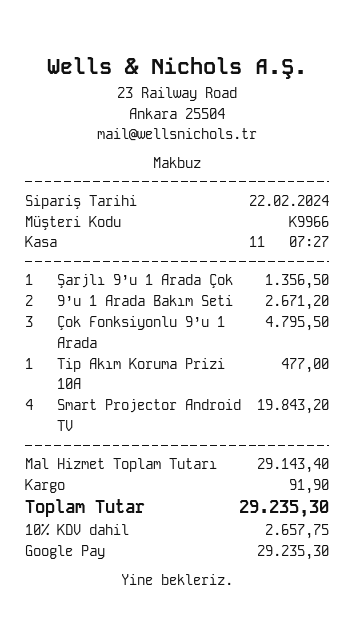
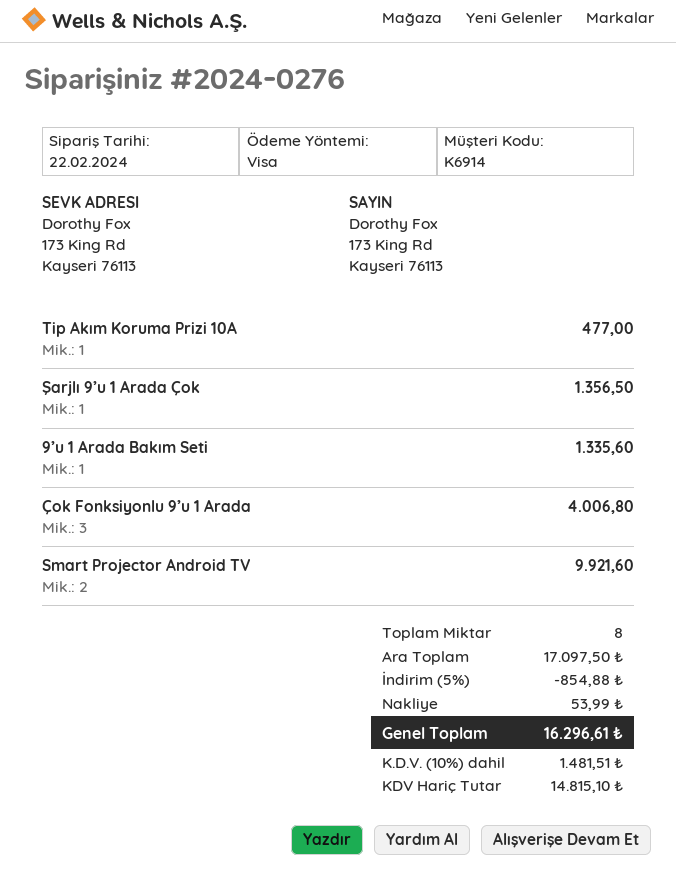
customer number: K9966 -> K6914
payment method: Google Pay -> Visa
9’u 1 Arada Bakım Seti: 2 for 2671.20 -> 1 for 1335.60
Çok Fonksiyonlu 9’u 1 Arada: 3 for 4795.50 -> 3 for 4006.80
Smart Projector Android TV: 4 for 19843.20 -> 2 for 9921.60
subtotal: 29143.40 -> 17097.50
discount: none -> 5% = 854.88
shipping: 91.90 -> 53.99
tax: 10% = 2657.75 -> 10% = 1481.51
total: 29235.30 -> 16296.61

